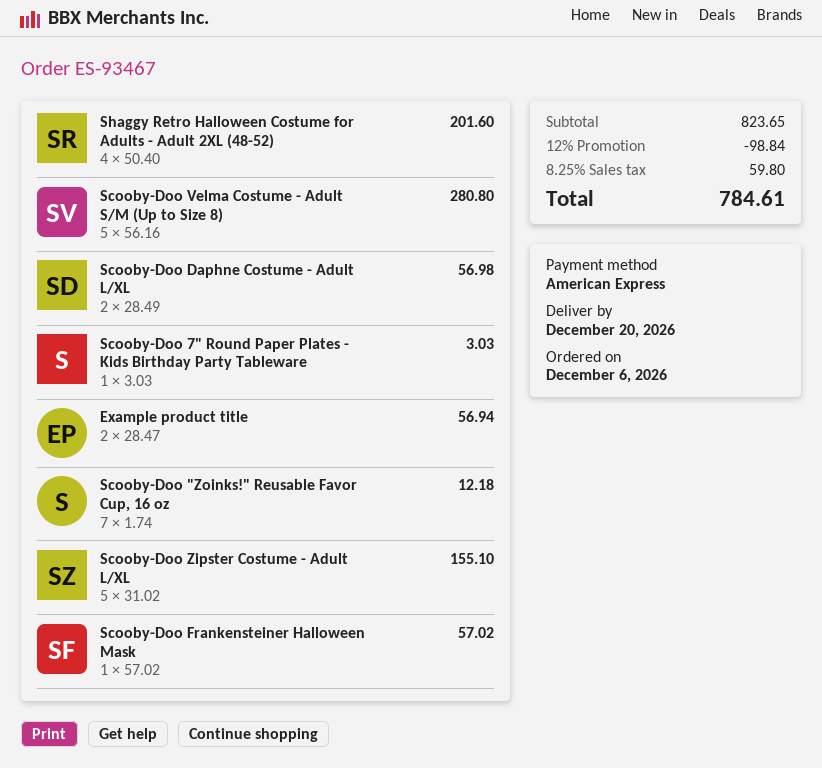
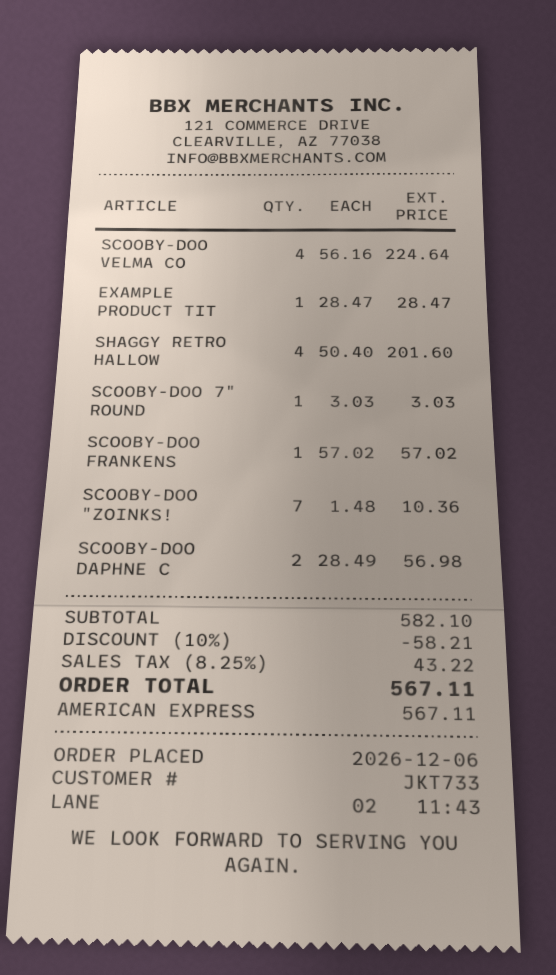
Scooby-Doo Velma Costume - Adult S/M (Up to Size 8): 5 x 56.16 = 280.80 -> 4 x 56.16 = 224.64
Example product title: 2 x 28.47 = 56.94 -> 1 x 28.47 = 28.47
Scooby-Doo "Zoinks!" Reusable Favor Cup, 16 oz: 7 x 1.74 = 12.18 -> 7 x 1.48 = 10.36
Scooby-Doo Zipster Costume - Adult L/XL: 5 x 31.02 = 155.10 -> none
subtotal: 823.65 -> 582.10
discount: 12% = 98.84 -> 10% = 58.21
tax: 8.25% = 59.80 -> 8.25% = 43.22
total: 784.61 -> 567.11

